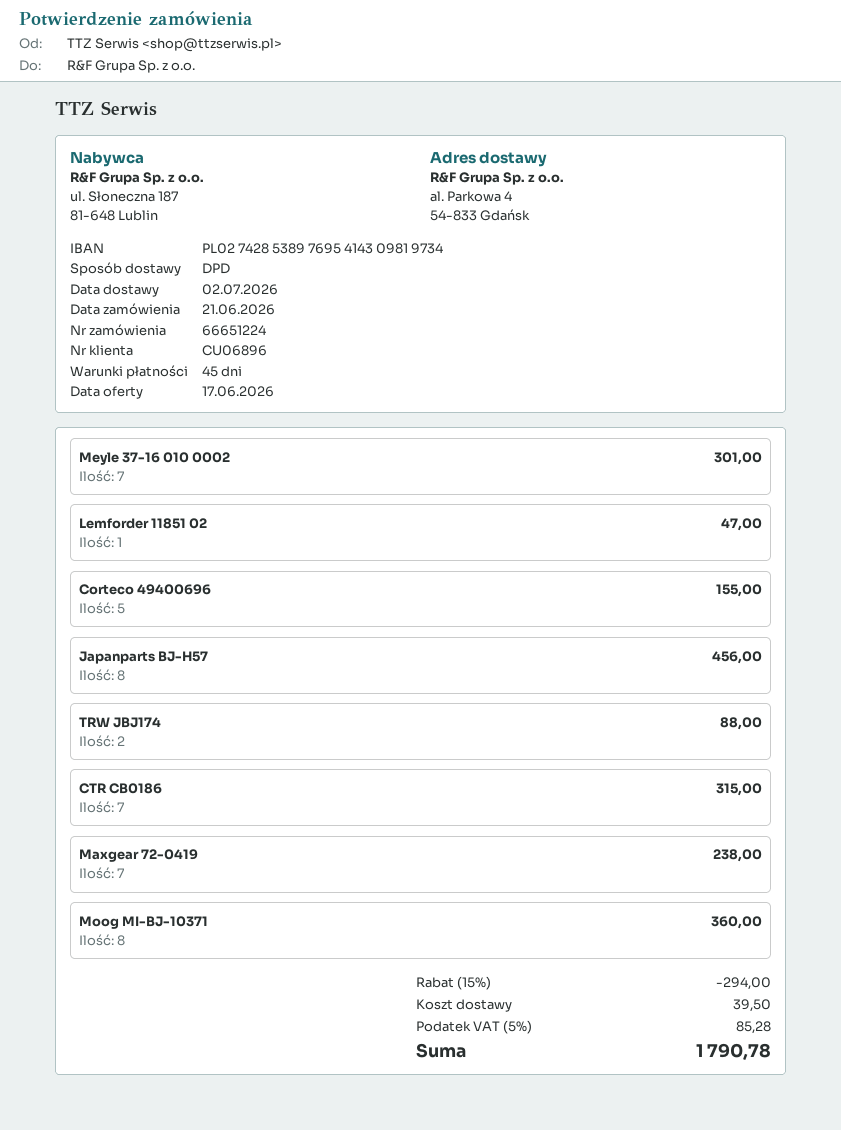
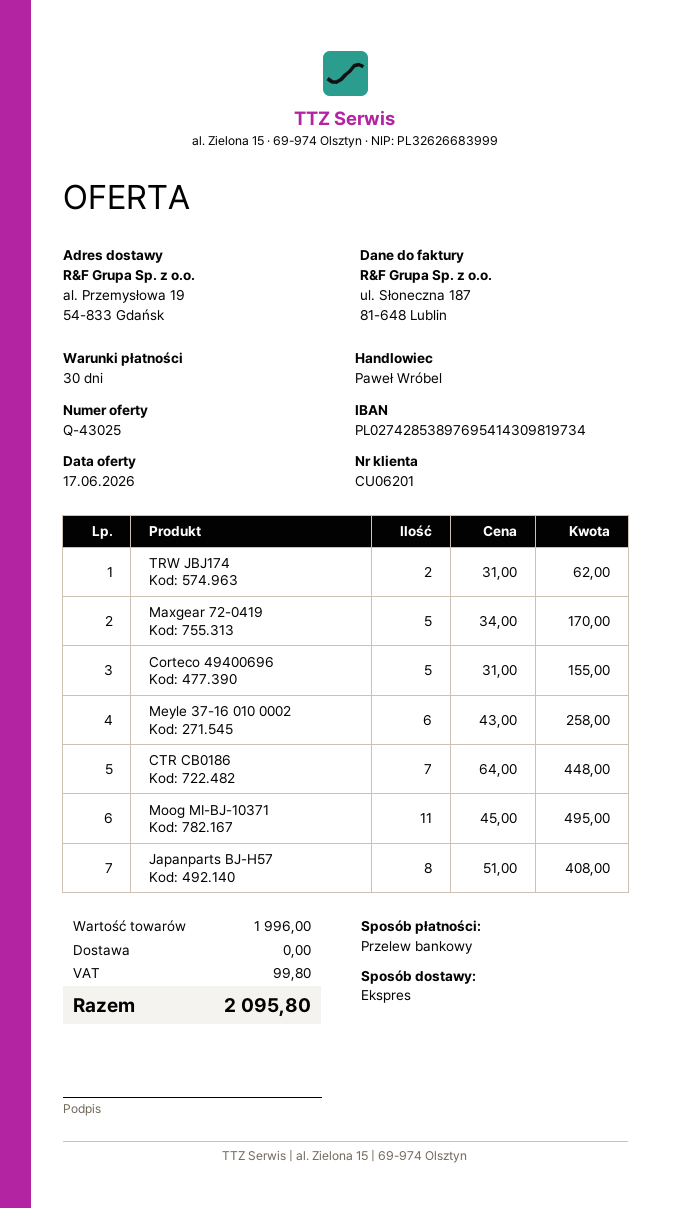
payment terms: 45 days -> 30 days
customer number: CU06896 -> CU06201
shipping method: DPD -> express
ship to: al. Parkowa 4, 54-833 Gdańsk -> al. Przemysłowa 19, 54-833 Gdańsk
Meyle 37-16 010 0002: 7 for 301.00 -> 6 for 258.00
Lemforder 11851 02: 1 for 47.00 -> none
Japanparts BJ-H57: 8 for 456.00 -> 8 for 408.00
TRW JBJ174: 2 for 88.00 -> 2 for 62.00
CTR CB0186: 7 for 315.00 -> 7 for 448.00
Maxgear 72-0419: 7 for 238.00 -> 5 for 170.00
Moog MI-BJ-10371: 8 for 360.00 -> 11 for 495.00
discount: 15% = 294.00 -> none
shipping: 39.50 -> 0.00
tax: 85.28 -> 99.80
total: 1790.78 -> 2095.80

